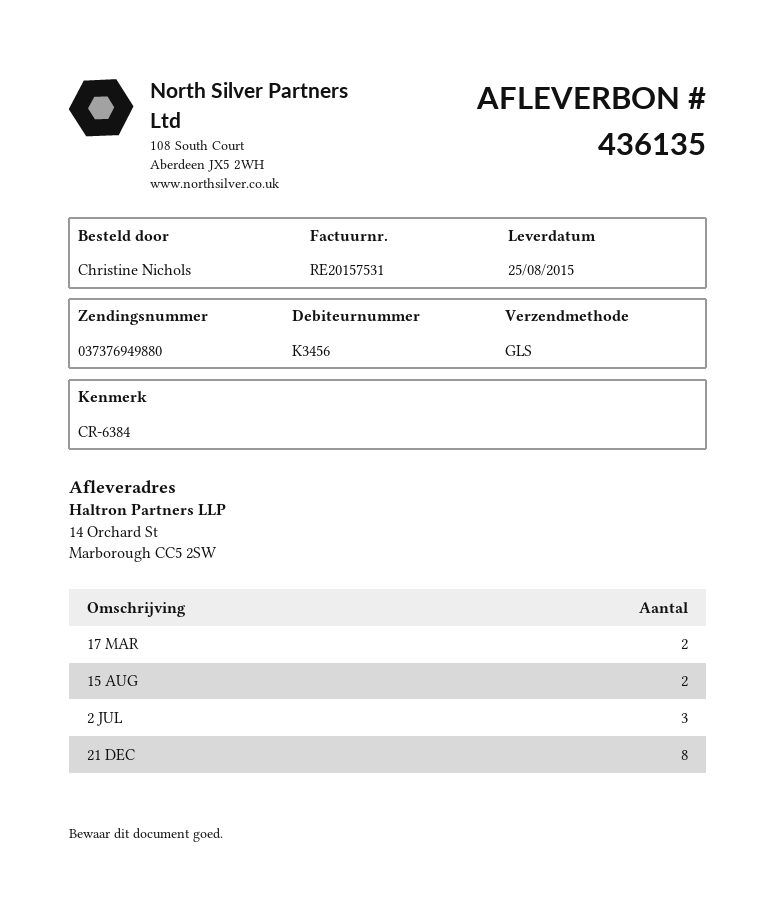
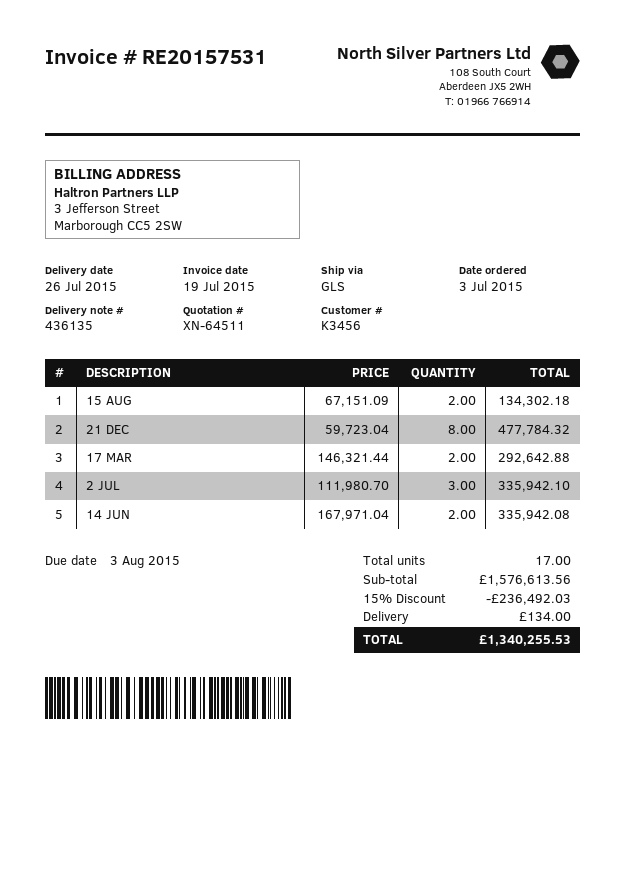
delivery date: 2015-08-25 -> 2015-07-26
14 JUN: none -> 2

